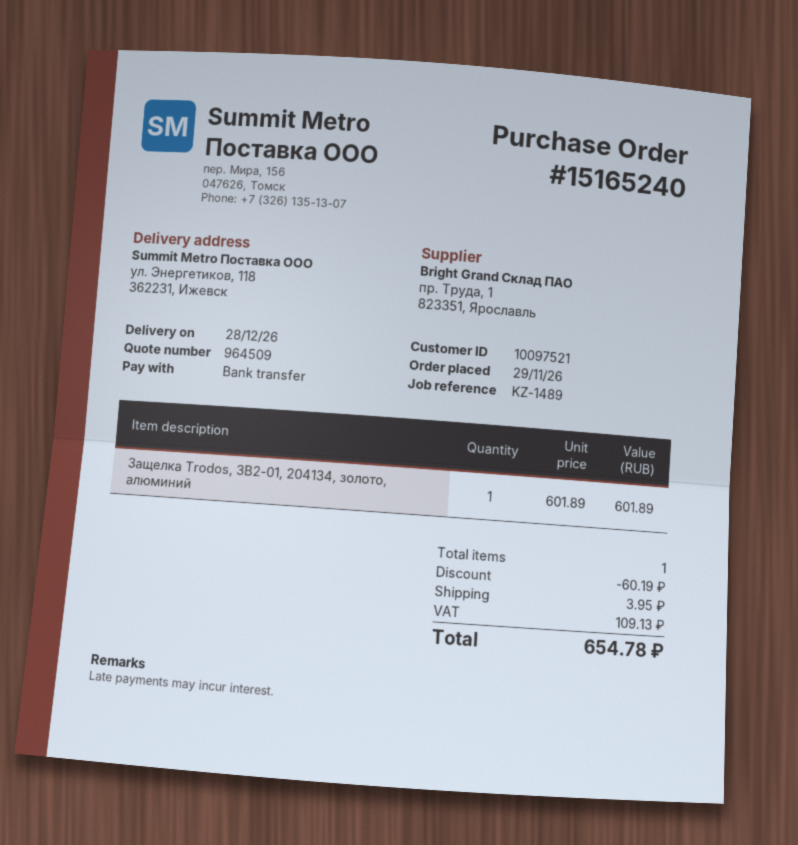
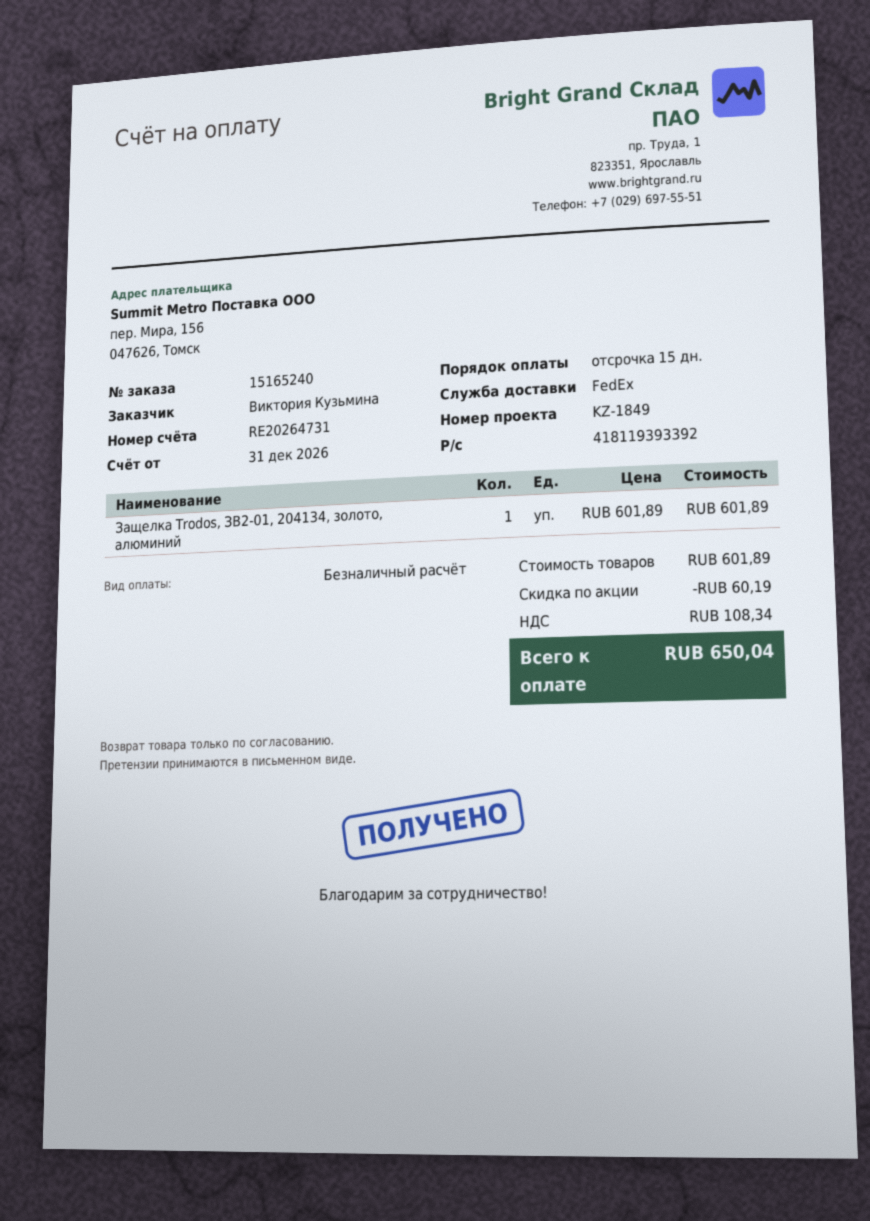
reference: KZ-1489 -> KZ-1849
shipping: 3.95 -> none
tax: 109.13 -> 108.34
total: 654.78 -> 650.04

